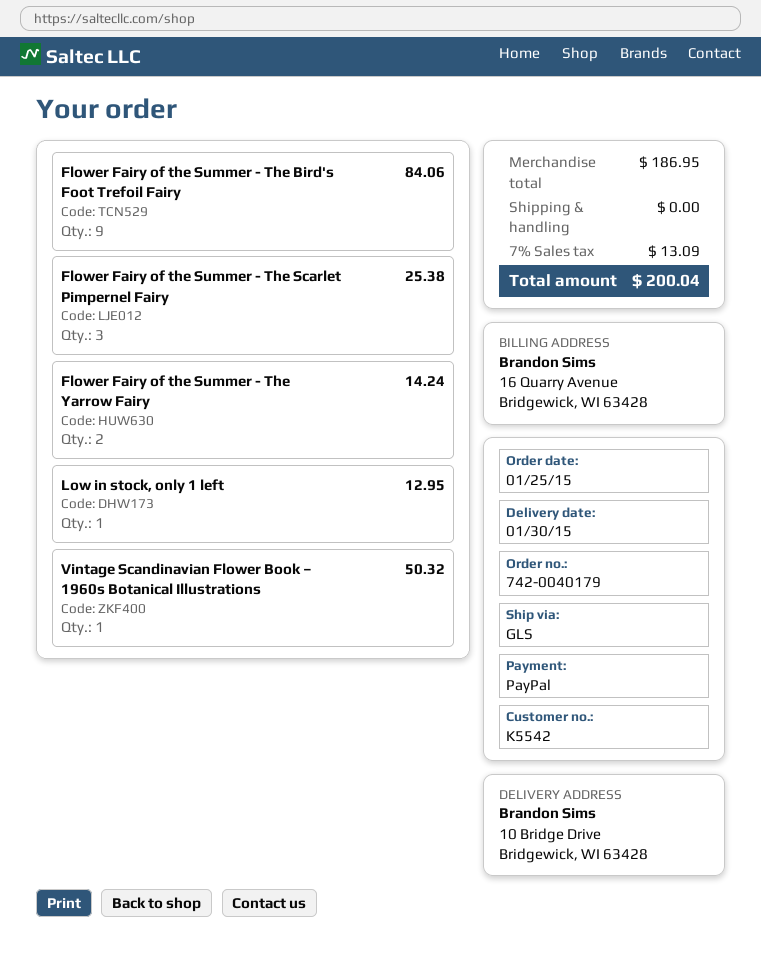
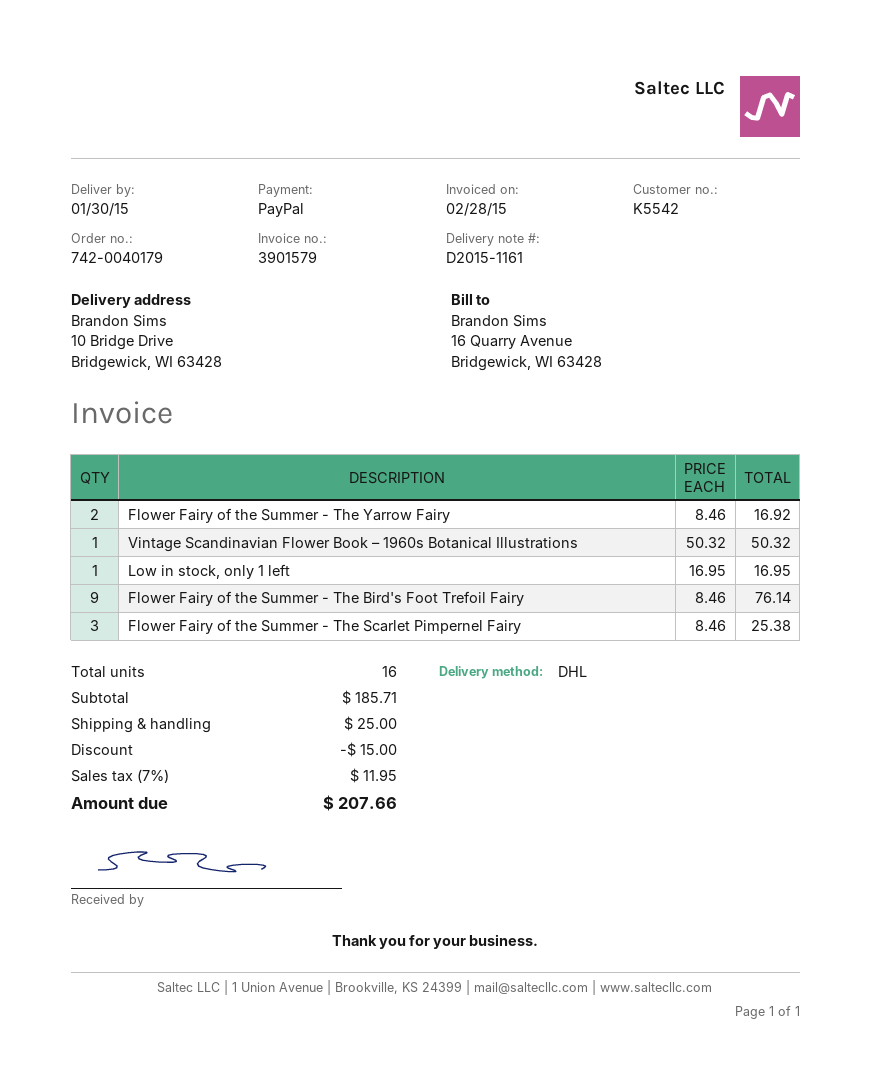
shipping method: GLS -> DHL
Flower Fairy of the Summer - The Bird's Foot Trefoil Fairy: 9 for 84.06 -> 9 for 76.14
Flower Fairy of the Summer - The Yarrow Fairy: 2 for 14.24 -> 2 for 16.92
Low in stock, only 1 left: 1 for 12.95 -> 1 for 16.95
subtotal: 186.95 -> 185.71
discount: none -> 15.00
shipping: 0.00 -> 25.00
tax: 7% = 13.09 -> 7% = 11.95
total: 200.04 -> 207.66

